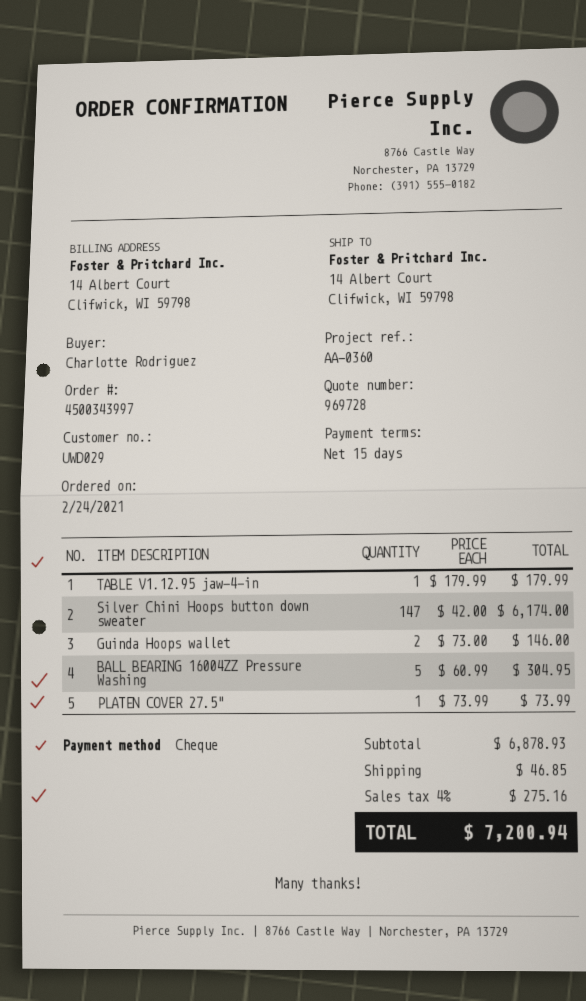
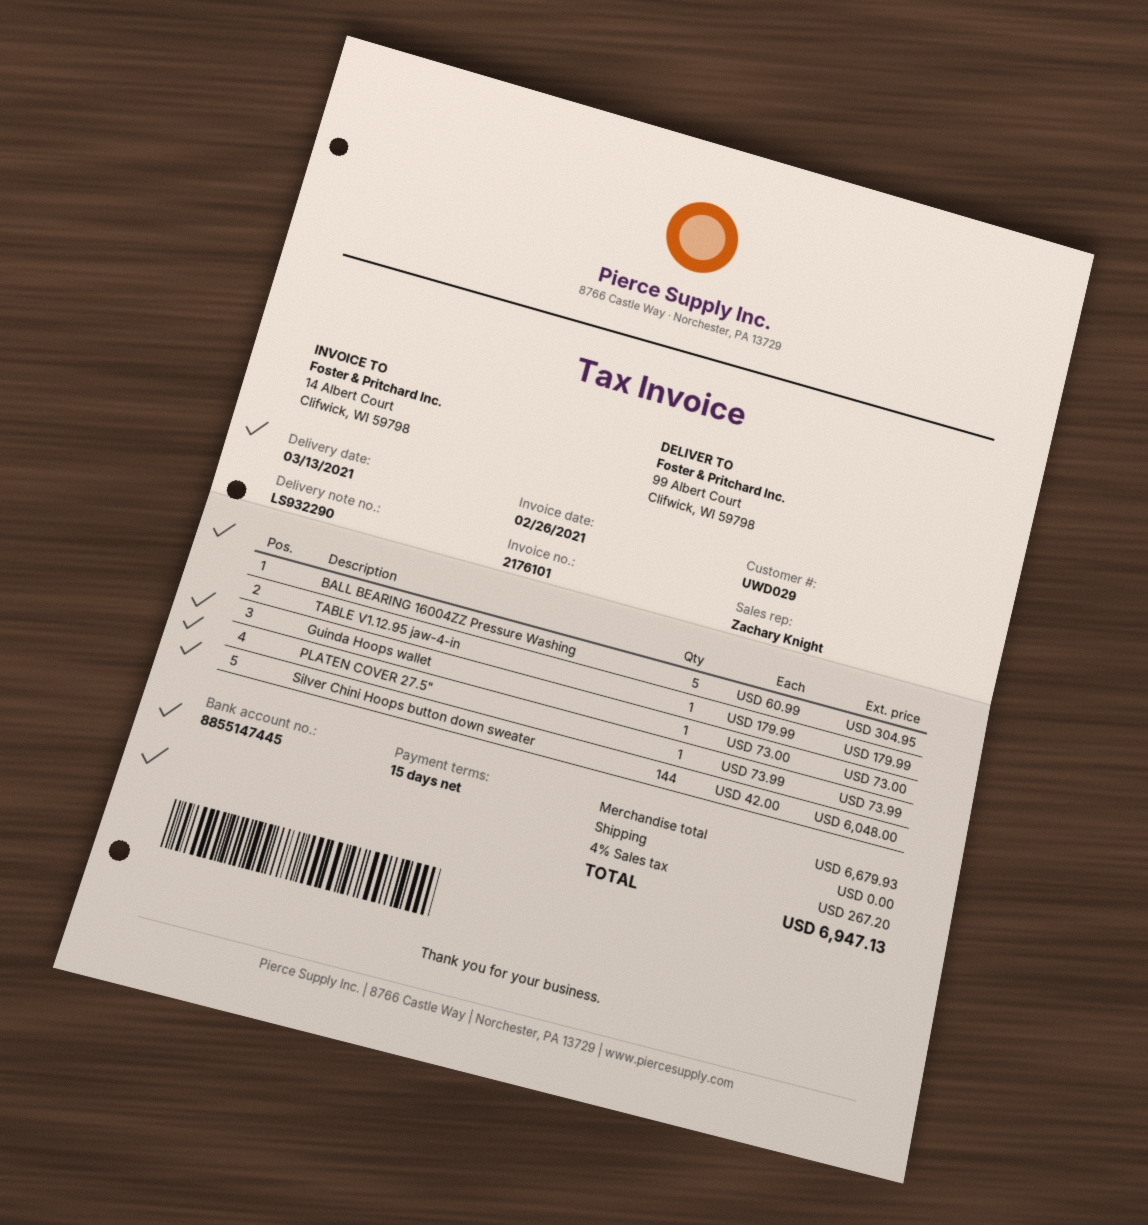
ship to: 14 Albert Court, Clifwick, WI 59798 -> 99 Albert Court, Clifwick, WI 59798
Silver Chini Hoops button down sweater: 147 x 42.00 = 6174.00 -> 144 x 42.00 = 6048.00
Guinda Hoops wallet: 2 x 73.00 = 146.00 -> 1 x 73.00 = 73.00
subtotal: 6878.93 -> 6679.93
shipping: 46.85 -> 0.00
tax: 4% = 275.16 -> 4% = 267.20
total: 7200.94 -> 6947.13

